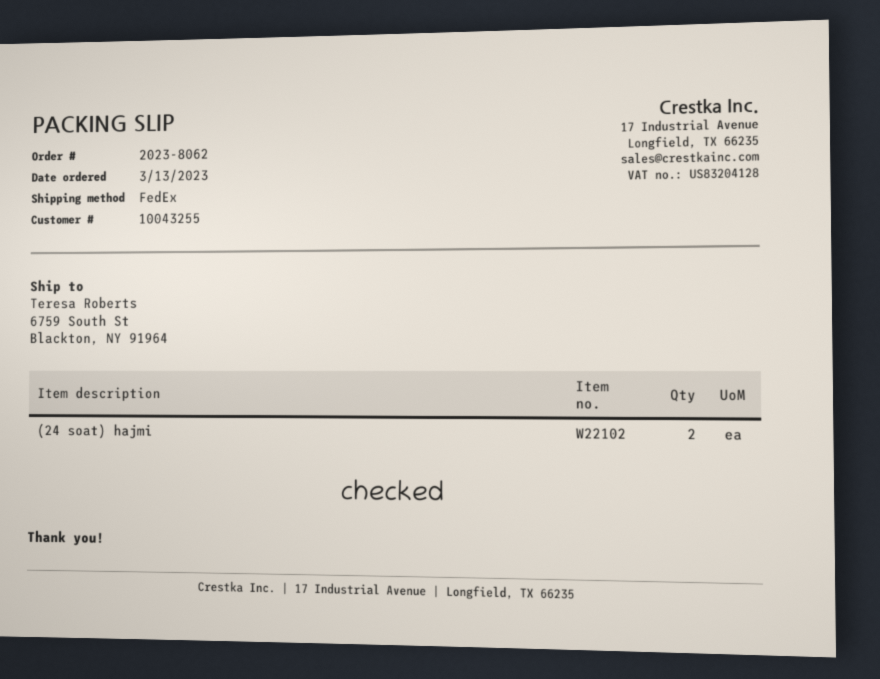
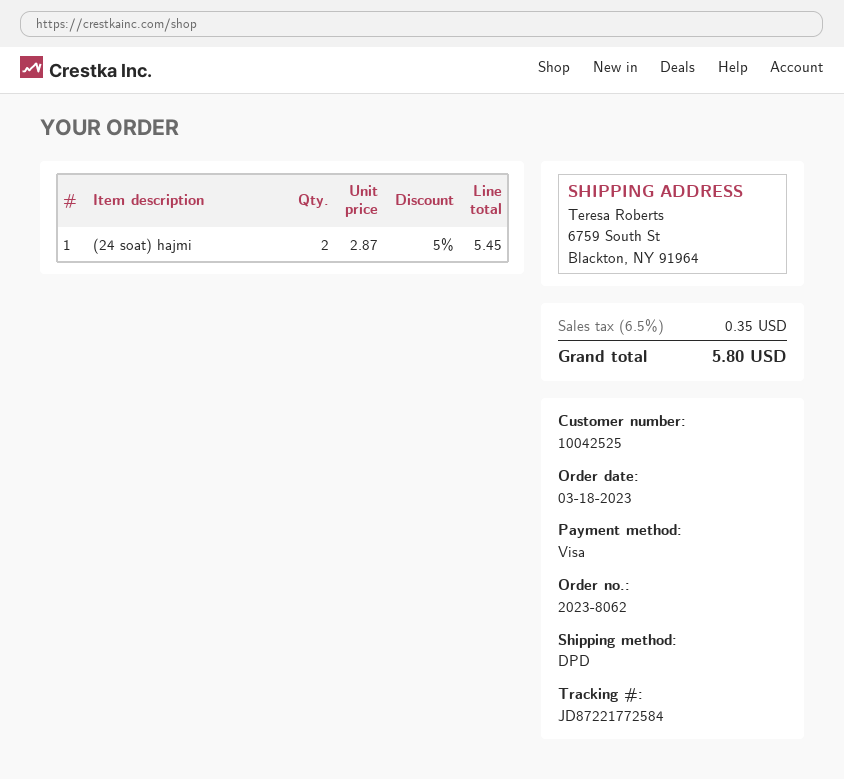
order date: 2023-03-13 -> 2023-03-18
customer number: 10043255 -> 10042525
shipping method: FedEx -> DPD

